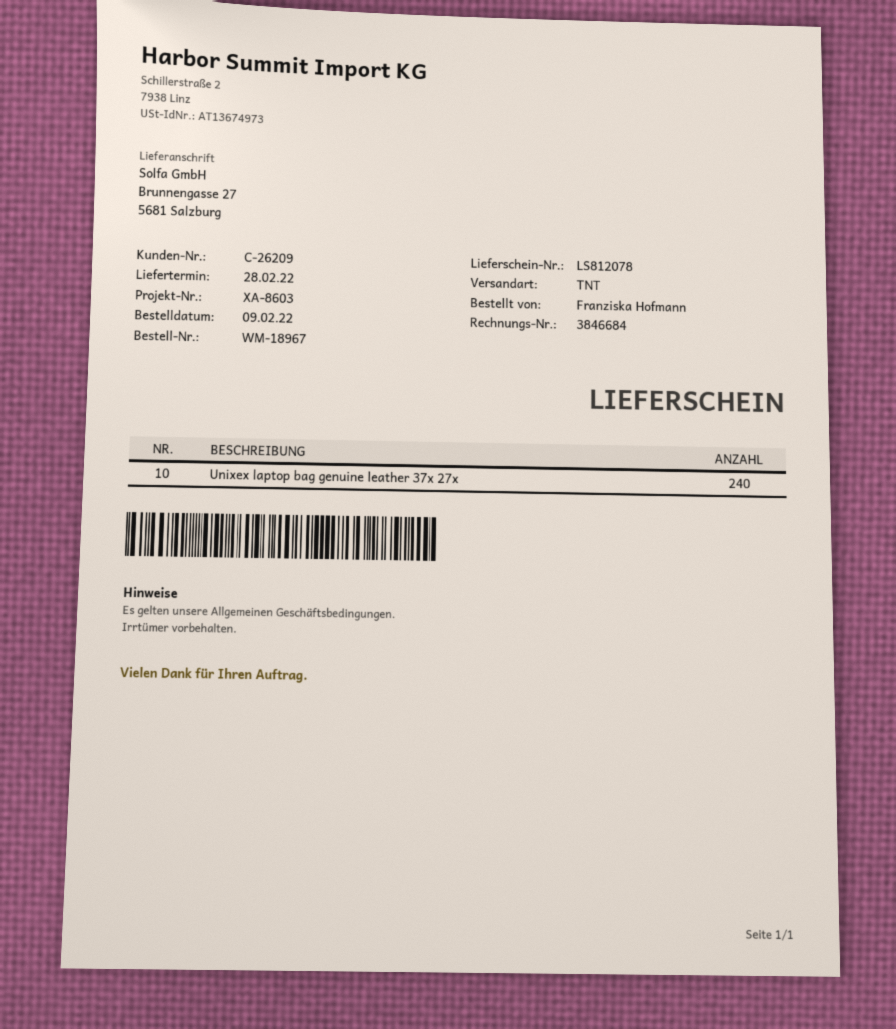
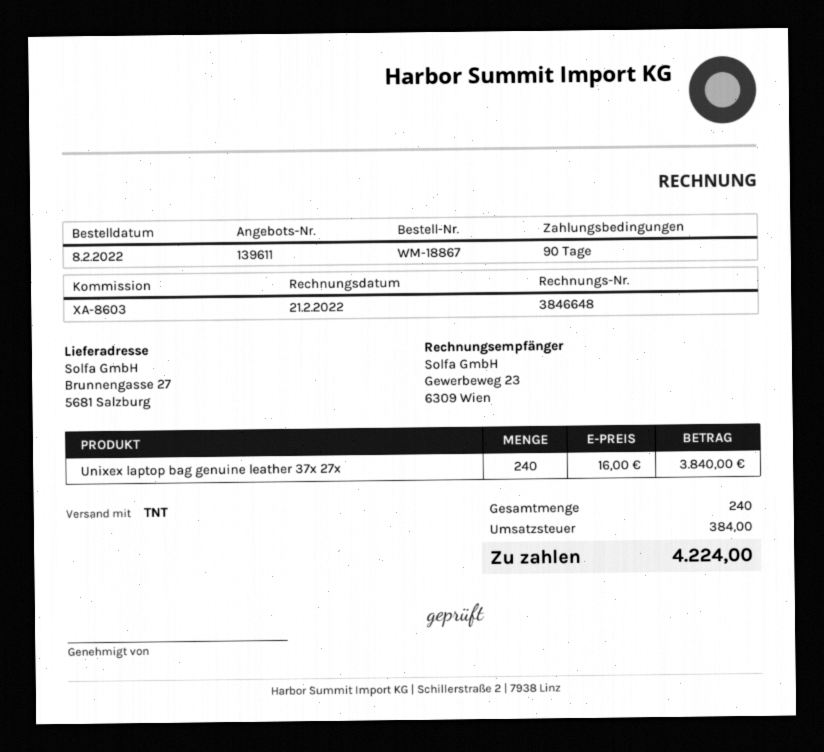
order number: WM-18967 -> WM-18867
order date: 2022-02-09 -> 2022-02-08
invoice number: 3846684 -> 3846648

